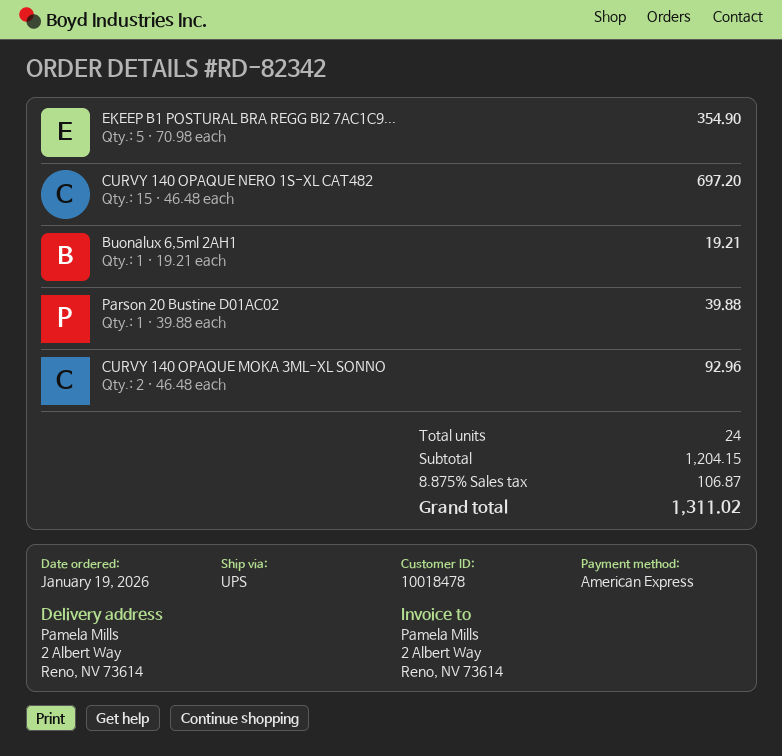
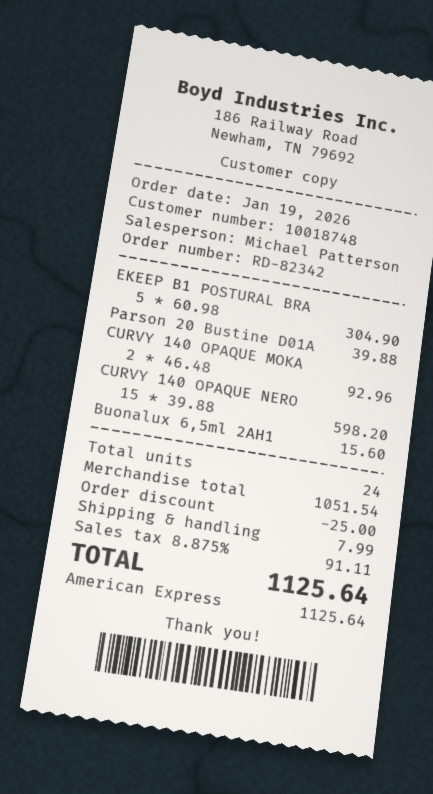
customer number: 10018478 -> 10018748
EKEEP B1 POSTURAL BRA REGG BI2 7AC1C9...: 5 x 70.98 = 354.90 -> 5 x 60.98 = 304.90
CURVY 140 OPAQUE NERO 1S-XL CAT482: 15 x 46.48 = 697.20 -> 15 x 39.88 = 598.20
Buonalux 6,5ml 2AH1: 1 x 19.21 = 19.21 -> 1 x 15.60 = 15.60
subtotal: 1204.15 -> 1051.54
discount: none -> 25.00
shipping: none -> 7.99
tax: 8.875% = 106.87 -> 8.875% = 91.11
total: 1311.02 -> 1125.64

